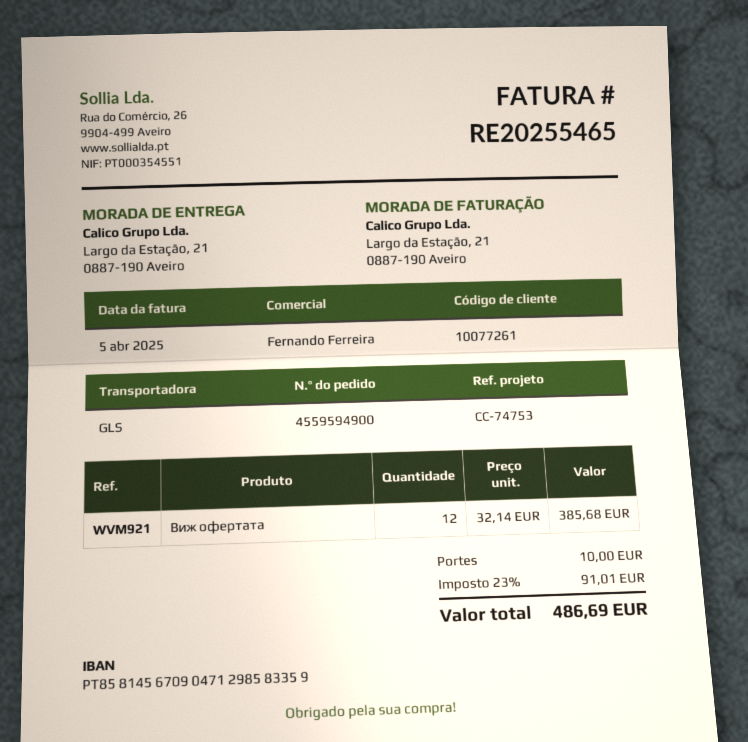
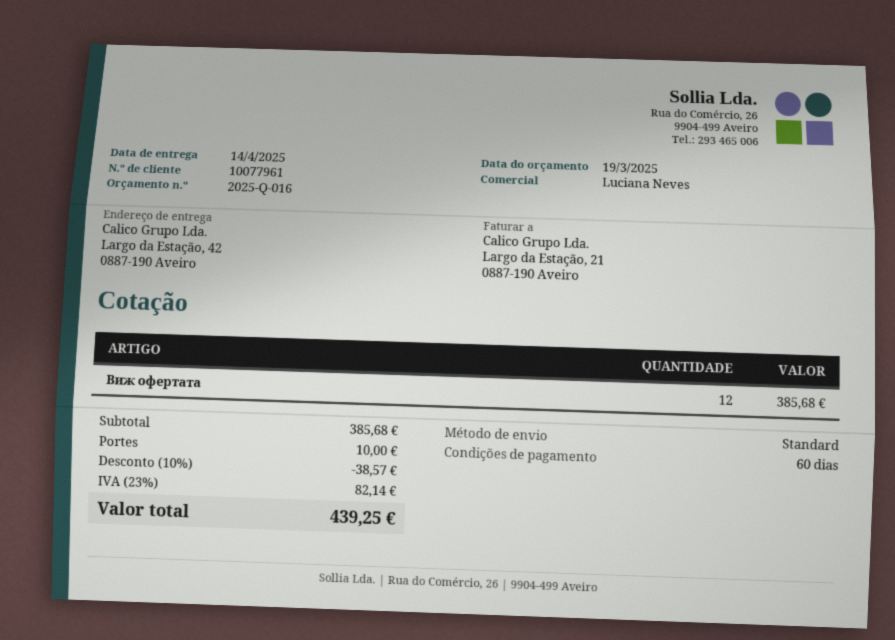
customer number: 10077261 -> 10077961
sales rep: Fernando Ferreira -> Luciana Neves
shipping method: GLS -> standard
ship to: Largo da Estação, 21, 0887-190 Aveiro -> Largo da Estação, 42, 0887-190 Aveiro
discount: none -> 10% = 38.57
tax: 23% = 91.01 -> 23% = 82.14
total: 486.69 -> 439.25

